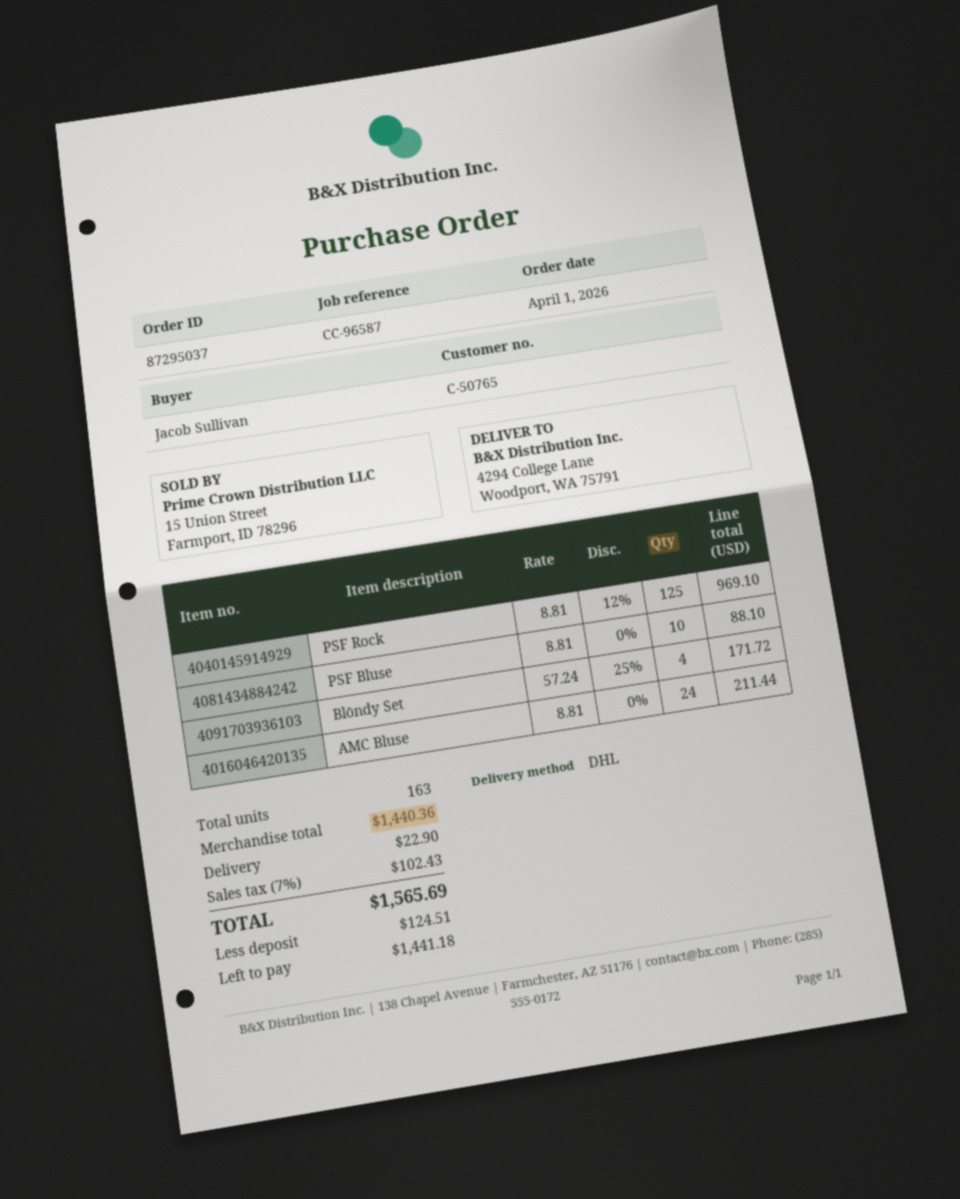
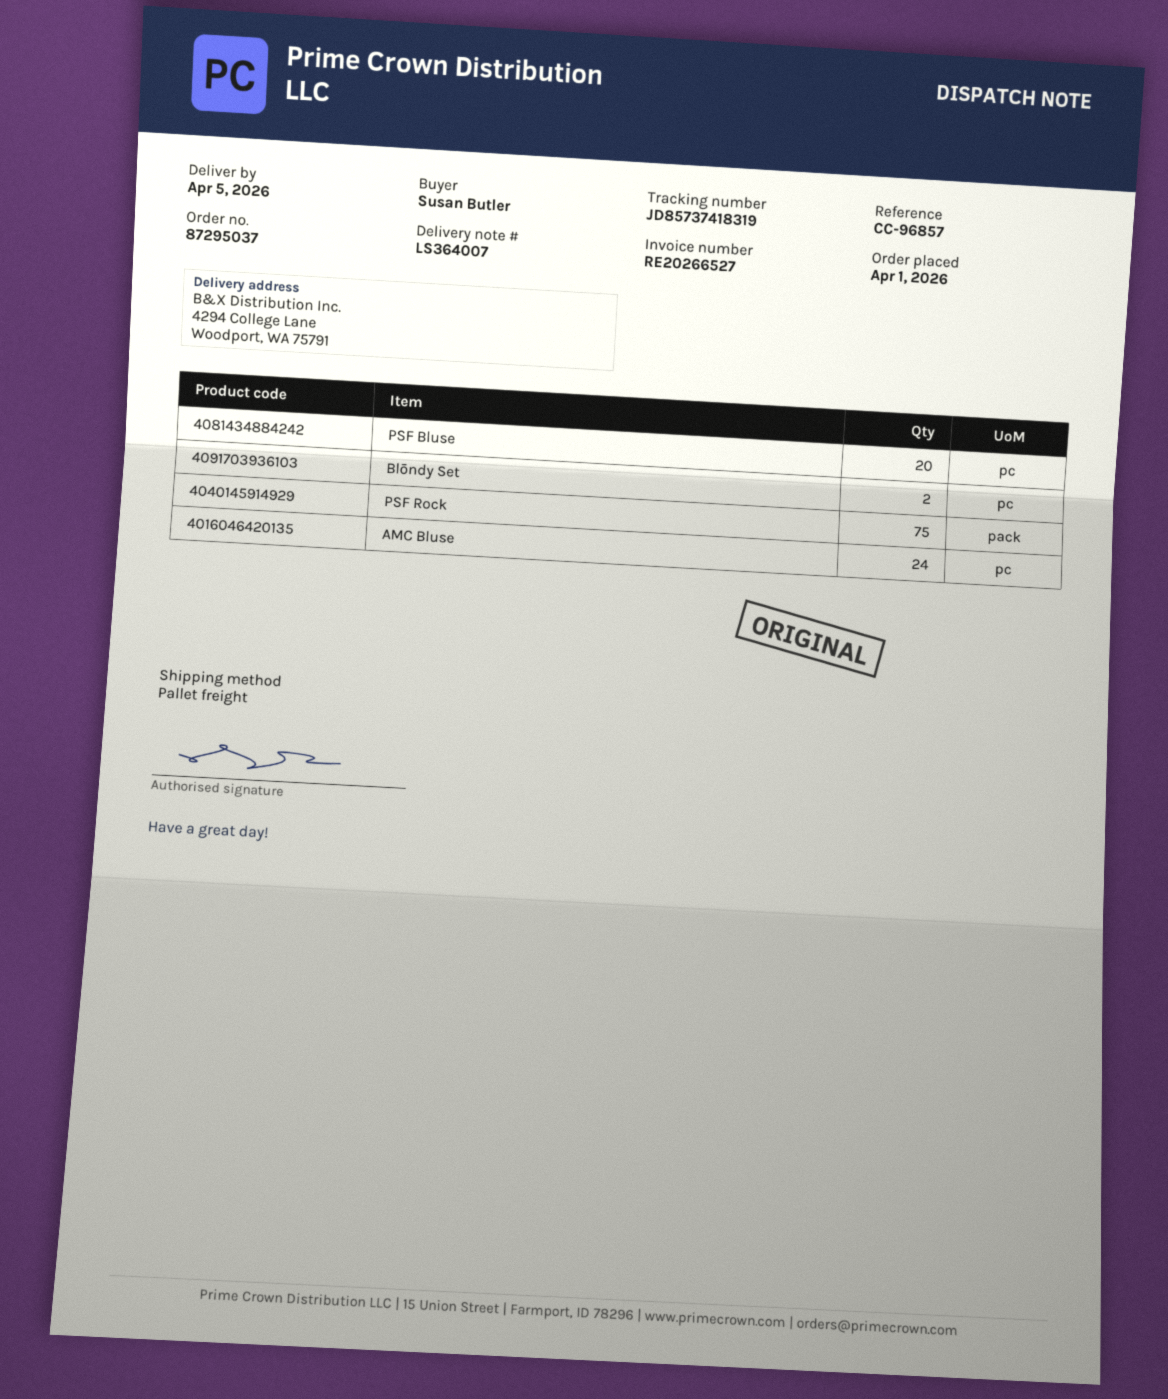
reference: CC-96587 -> CC-96857
ordered by: Jacob Sullivan -> Susan Butler
shipping method: DHL -> pallet freight
PSF Rock: 125 -> 75
PSF Bluse: 10 -> 20
Blōndy Set: 4 -> 2

